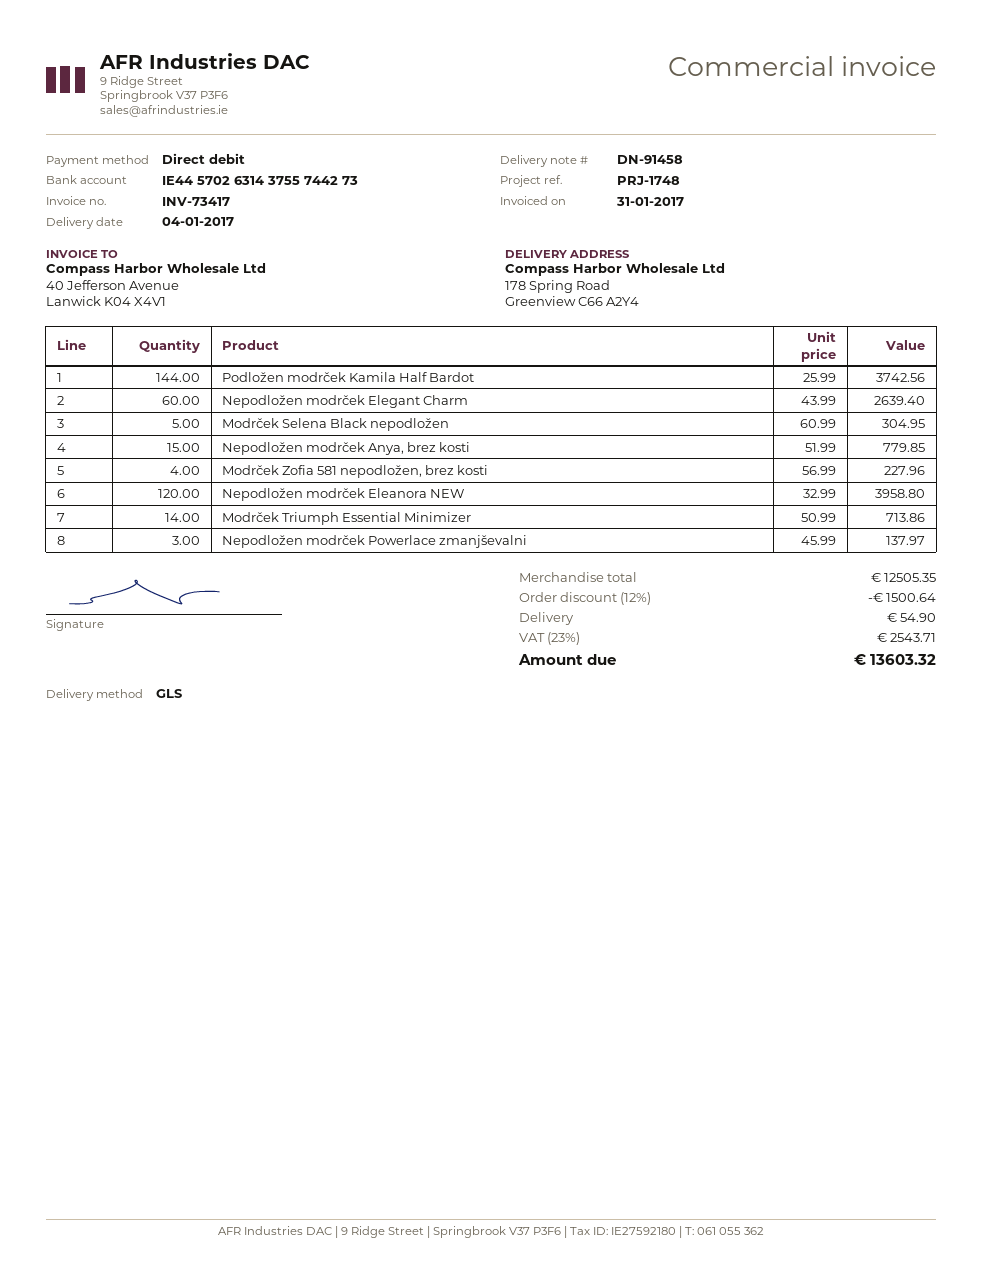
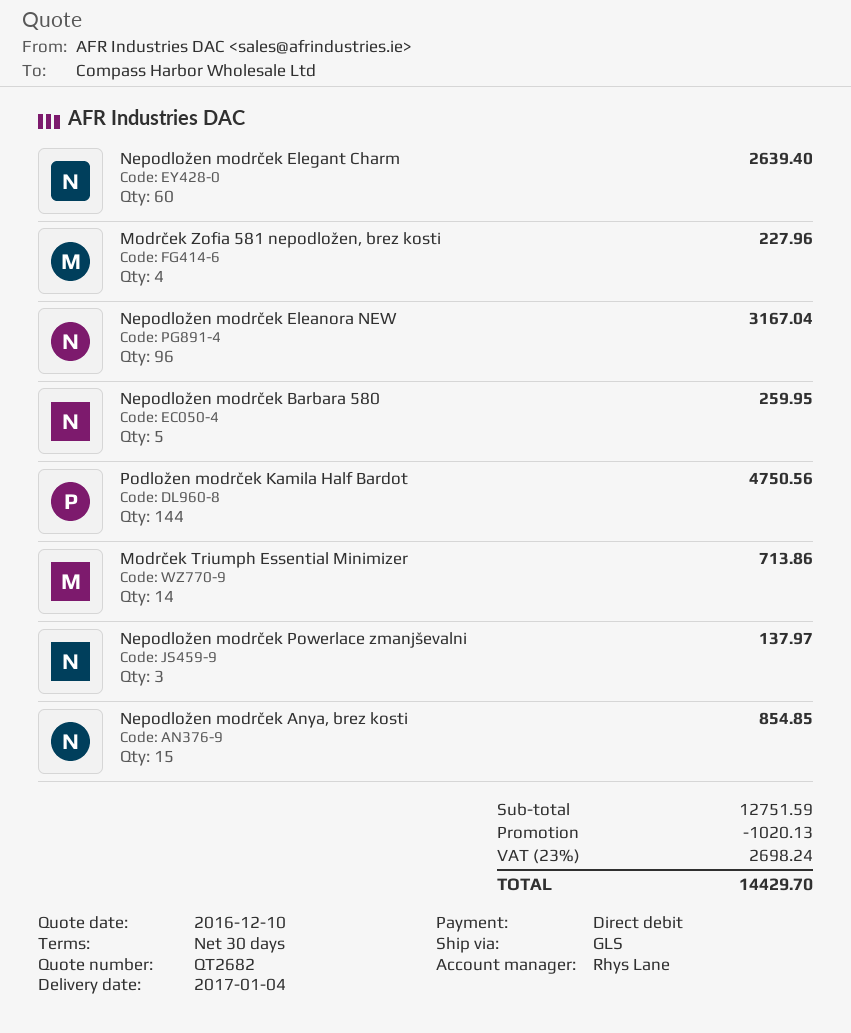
Podložen modrček Kamila Half Bardot: 144 for 3742.56 -> 144 for 4750.56
Modrček Selena Black nepodložen: 5 for 304.95 -> none
Nepodložen modrček Anya, brez kosti: 15 for 779.85 -> 15 for 854.85
Nepodložen modrček Eleanora NEW: 120 for 3958.80 -> 96 for 3167.04
Nepodložen modrček Barbara 580: none -> 5 for 259.95
subtotal: 12505.35 -> 12751.59
discount: 1500.64 -> 1020.13
shipping: 54.90 -> none
tax: 23% = 2543.71 -> 23% = 2698.24
total: 13603.32 -> 14429.70

